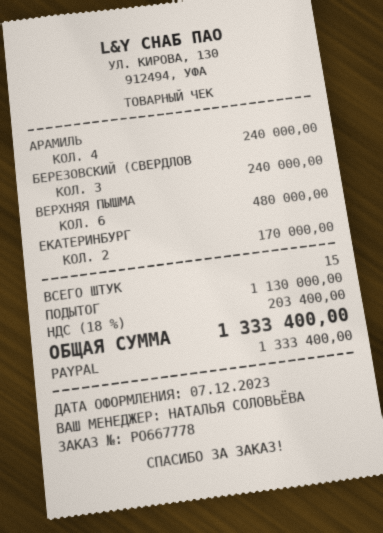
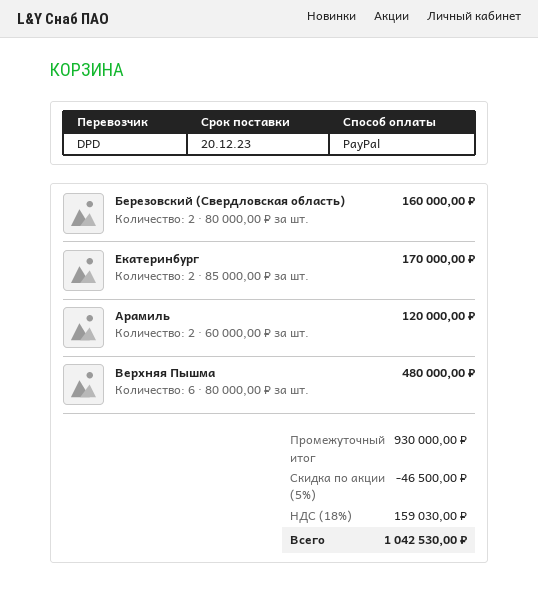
АРАМИЛЬ: 4 for 240000.00 -> 2 for 120000.00
БЕРЕЗОВСКИЙ (СВЕРДЛОВ: 3 for 240000.00 -> 2 for 160000.00
subtotal: 1130000.00 -> 930000.00
discount: none -> 5% = 46500.00
tax: 18% = 203400.00 -> 18% = 159030.00
total: 1333400.00 -> 1042530.00

